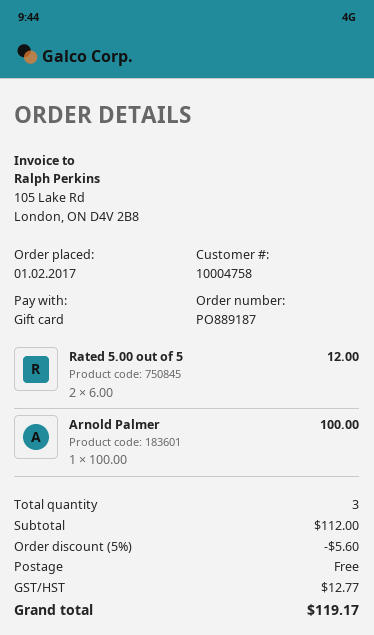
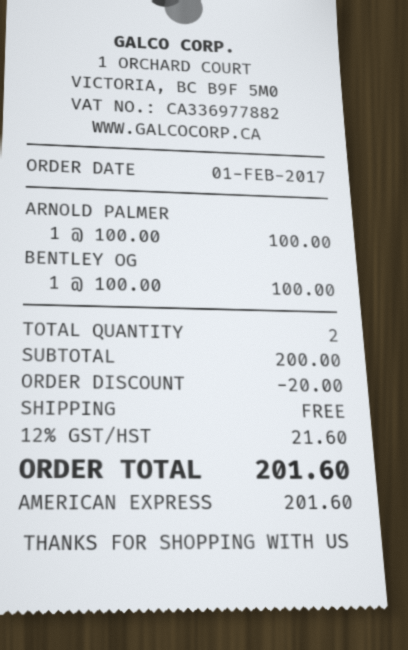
payment method: gift card -> American Express
Rated 5.00 out of 5: 2 x 6.00 = 12.00 -> none
BENTLEY OG: none -> 1 x 100.00 = 100.00
total quantity: 3 -> 2
subtotal: 112.00 -> 200.00
discount: 5.60 -> 20.00
tax: 12.77 -> 21.60
total: 119.17 -> 201.60

